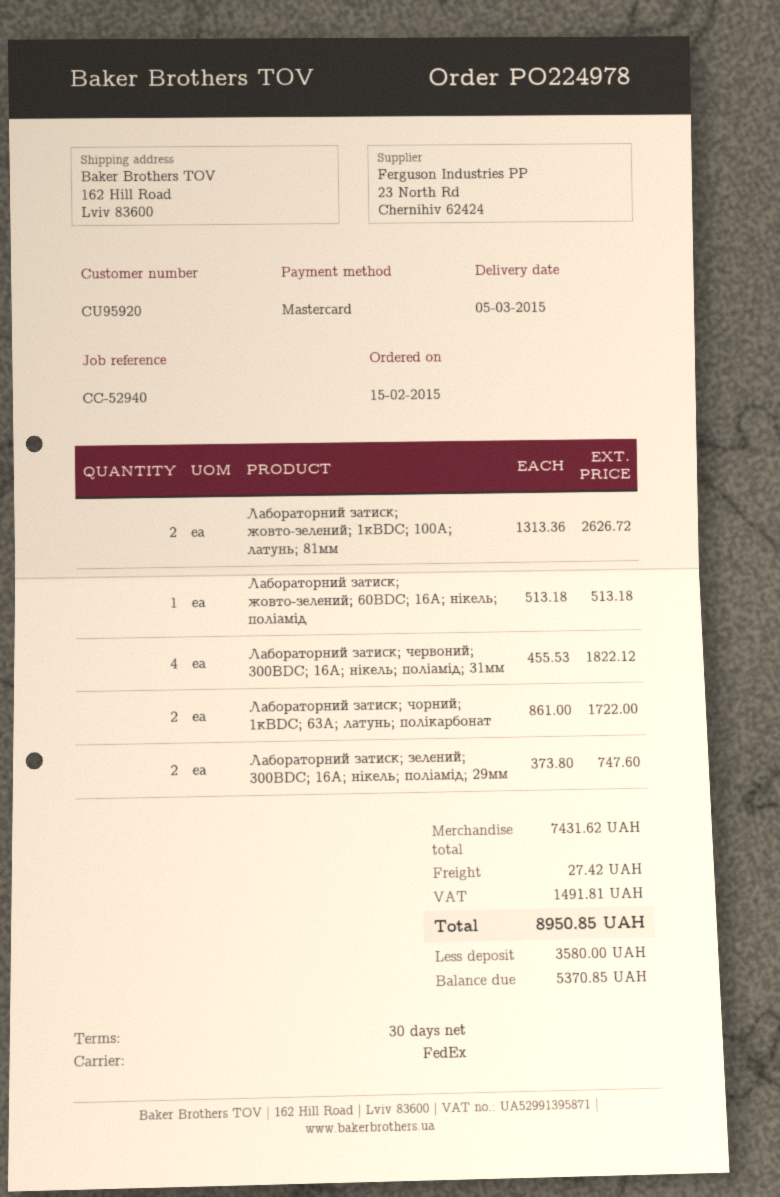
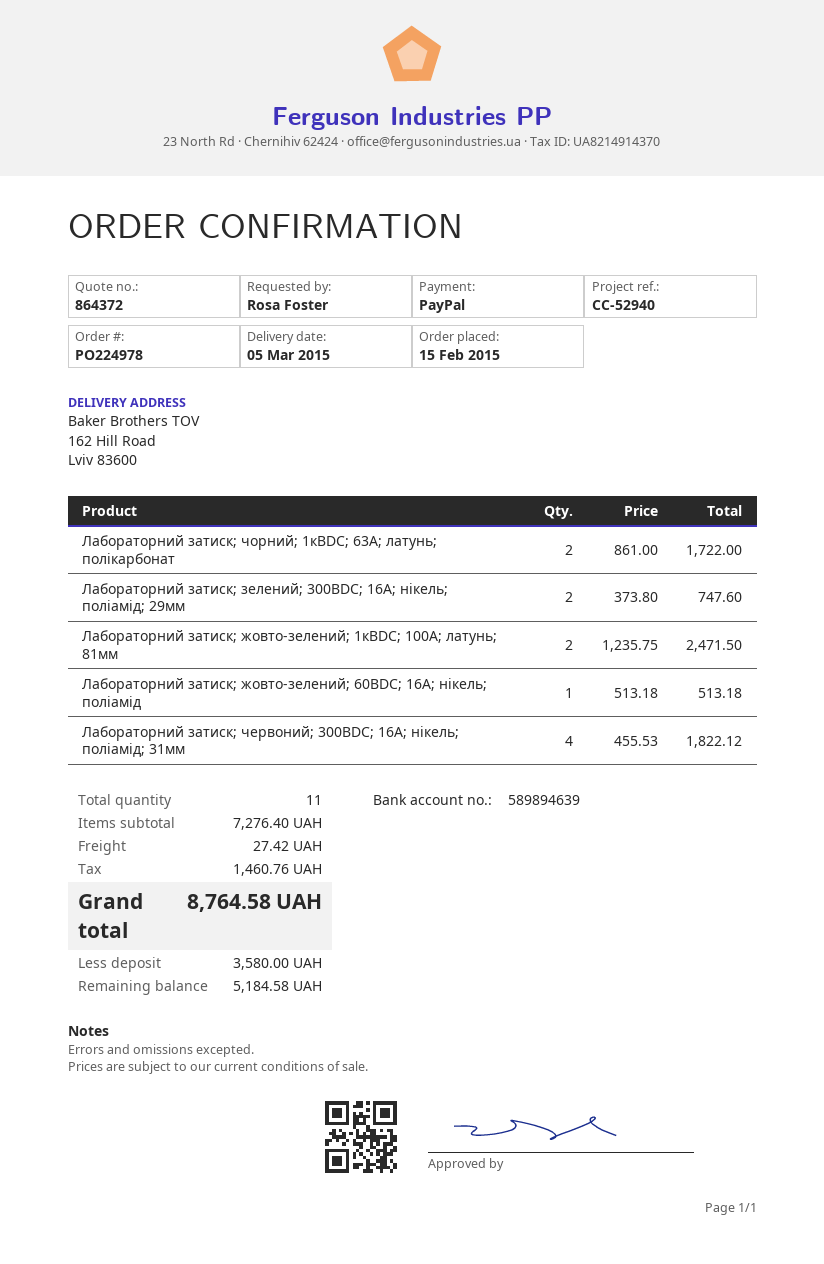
payment method: Mastercard -> PayPal
Лабораторний затиск; жовто-зелений; 1кВDC; 100А; латунь; 81мм: 2 x 1313.36 = 2626.72 -> 2 x 1235.75 = 2471.50
subtotal: 7431.62 -> 7276.40
tax: 1491.81 -> 1460.76
total: 8950.85 -> 8764.58
balance: 5370.85 -> 5184.58

